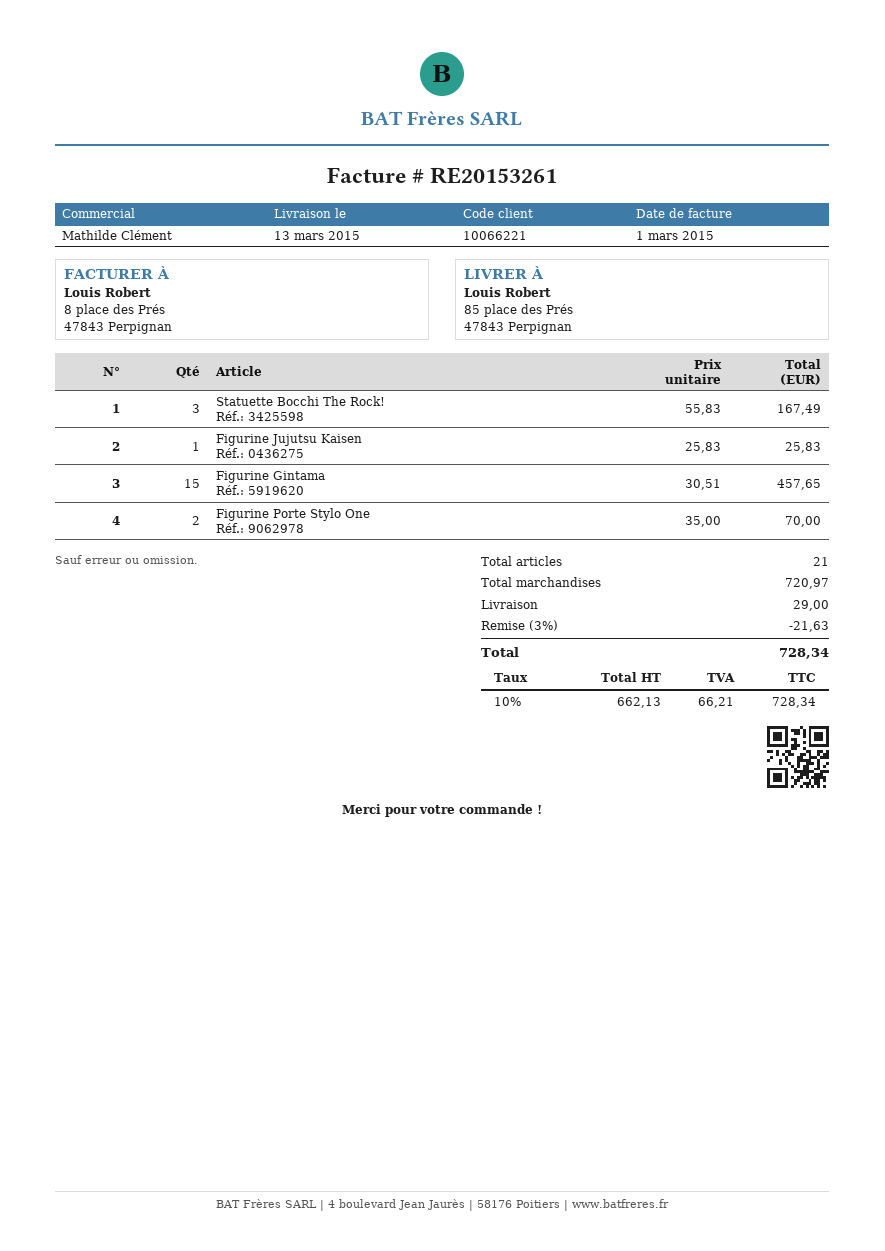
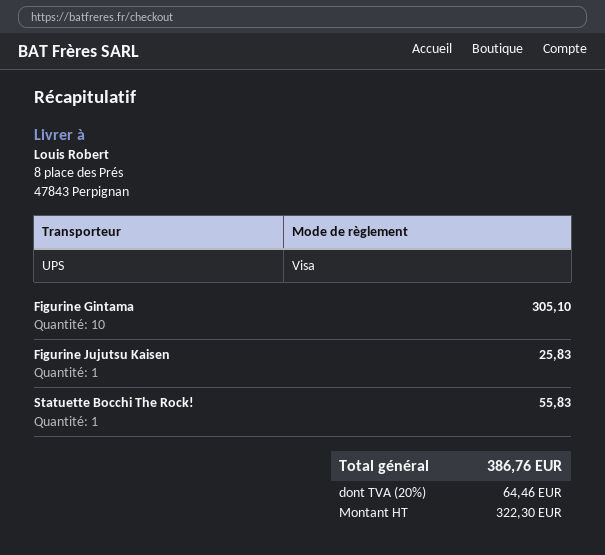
ship to: 85 place des Prés, 47843 Perpignan -> 8 place des Prés, 47843 Perpignan
Statuette Bocchi The Rock!: 3 for 167.49 -> 1 for 55.83
Figurine Gintama: 15 for 457.65 -> 10 for 305.10
Figurine Porte Stylo One: 2 for 70.00 -> none
discount: 3% = 21.63 -> none
shipping: 29.00 -> none
net: 662.13 -> 322.30
tax: 10% = 66.21 -> 20% = 64.46
total: 728.34 -> 386.76

